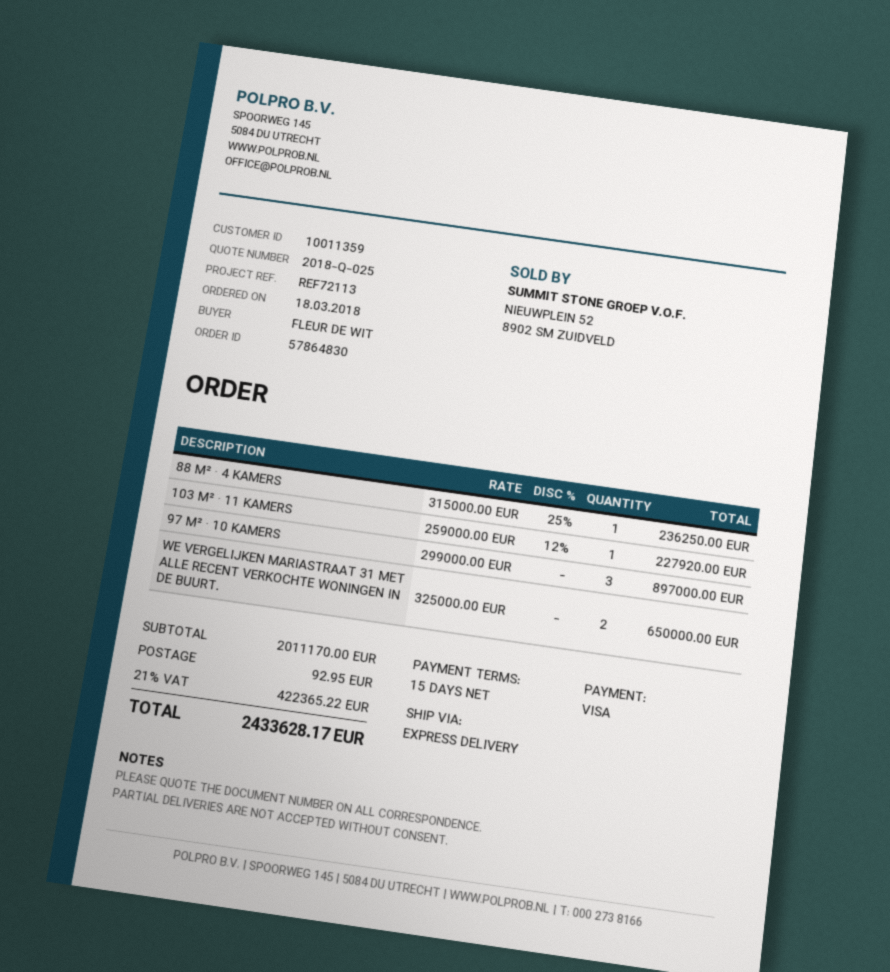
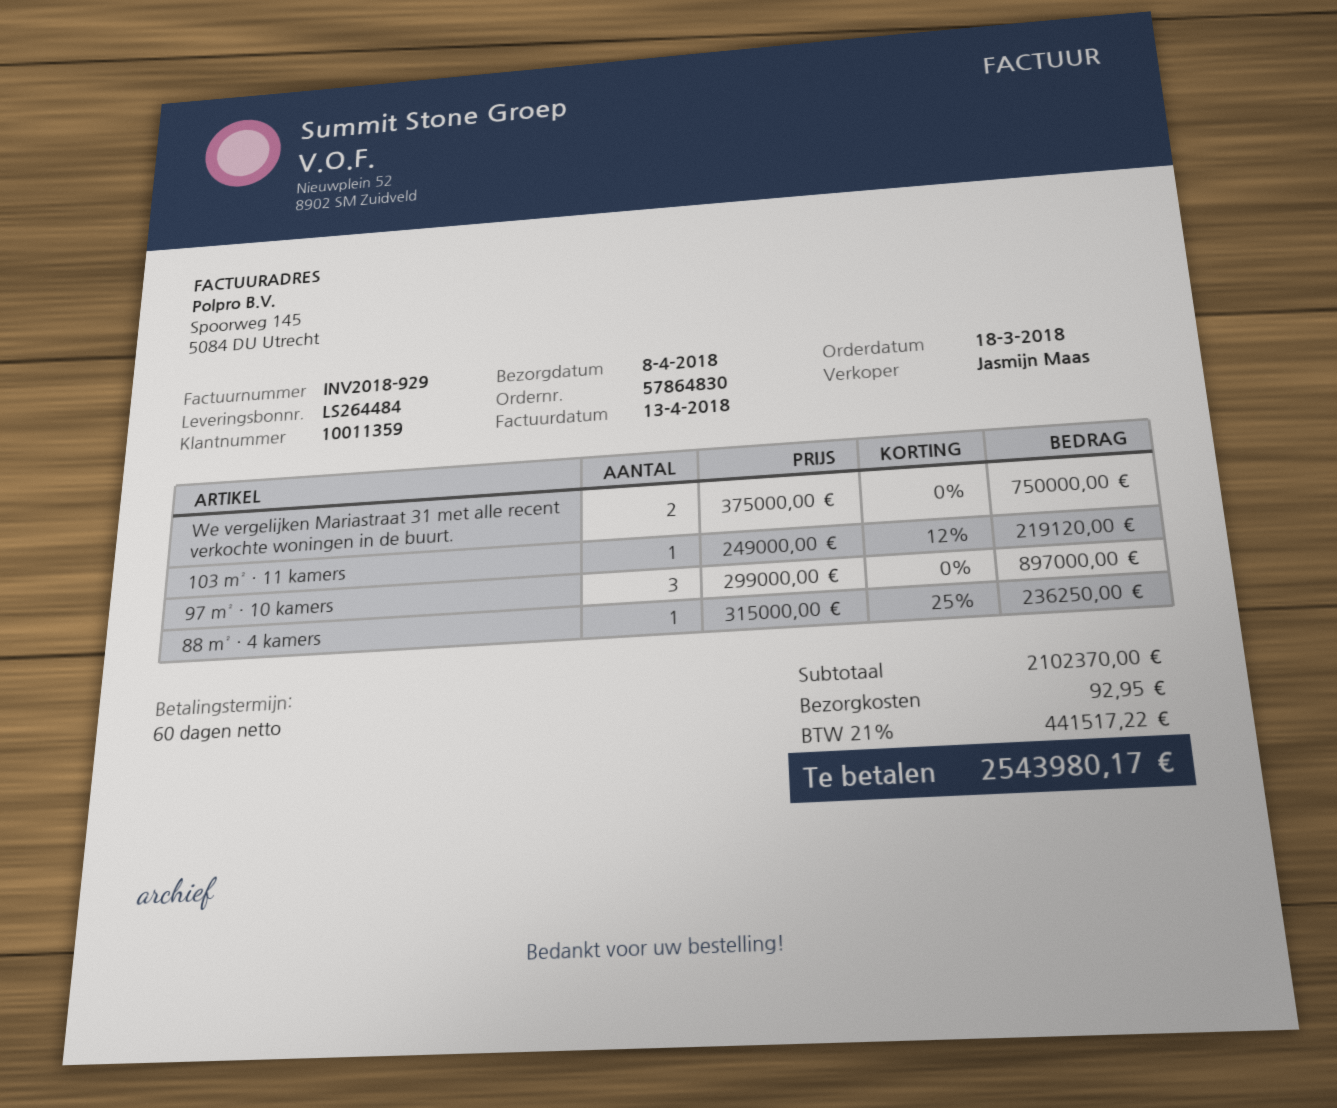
payment terms: 15 days -> 60 days
103 M² · 11 KAMERS: 1 x 259000.00 - 12% = 227920.00 -> 1 x 249000.00 - 12% = 219120.00
WE VERGELIJKEN MARIASTRAAT 31 MET ALLE RECENT VERKOCHTE WONINGEN IN DE BUURT.: 2 x 325000.00 = 650000.00 -> 2 x 375000.00 = 750000.00
subtotal: 2011170.00 -> 2102370.00
tax: 21% = 422365.22 -> 21% = 441517.22
total: 2433628.17 -> 2543980.17

